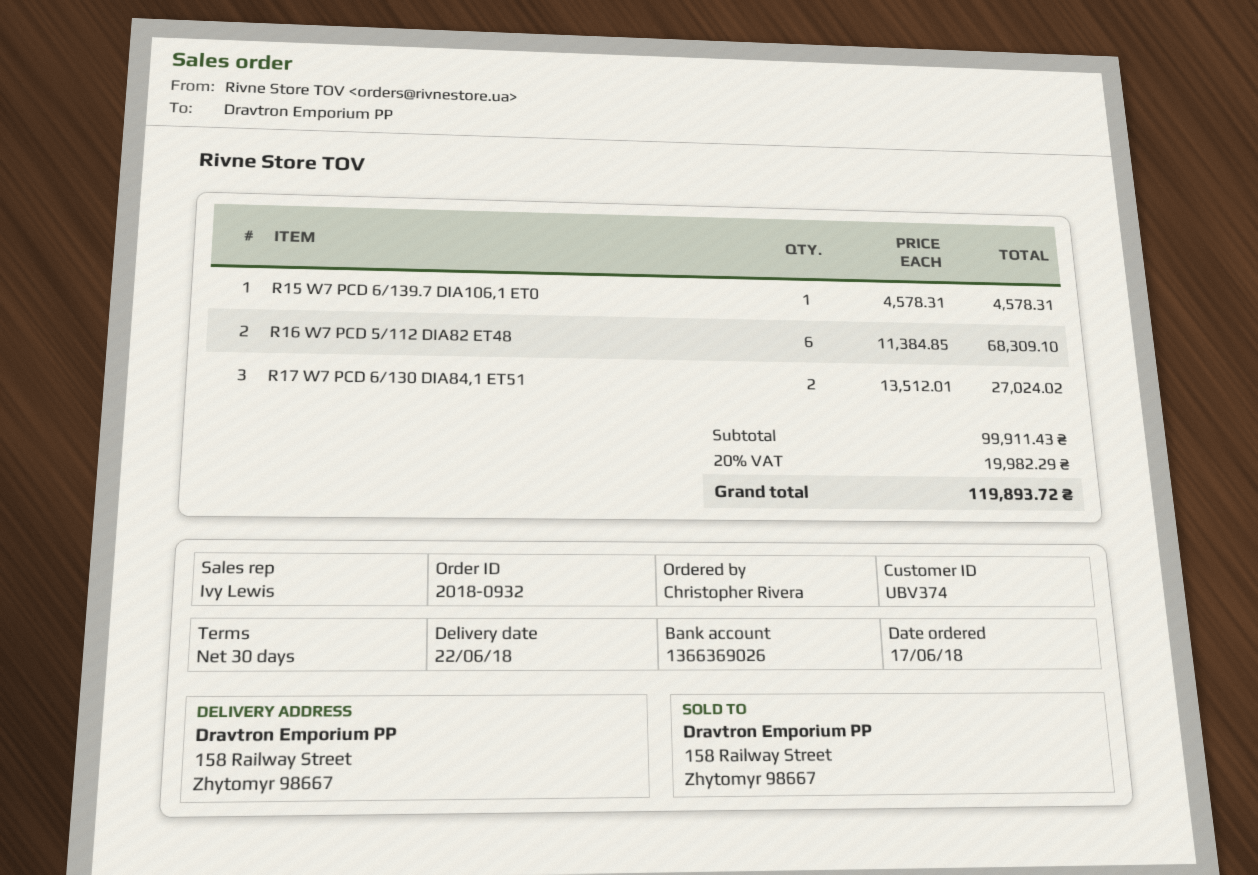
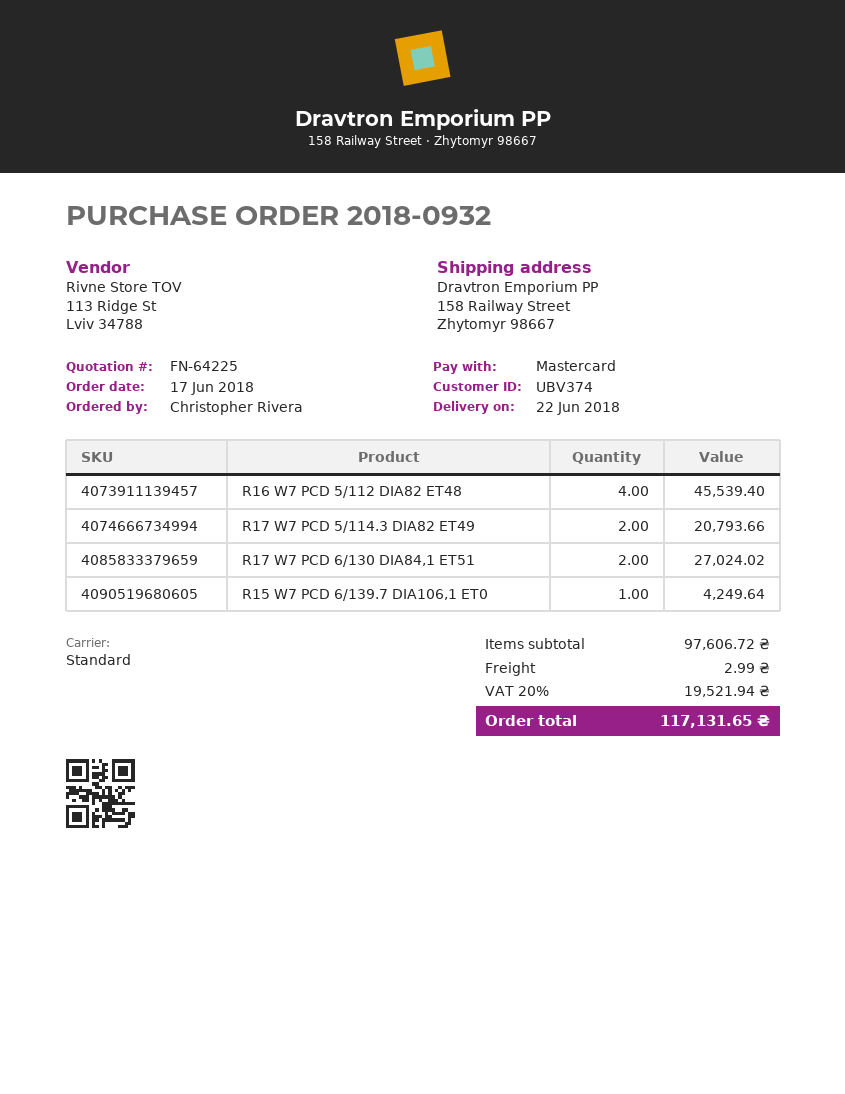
R15 W7 PCD 6/139.7 DIA106,1 ET0: 1 for 4578.31 -> 1 for 4249.64
R16 W7 PCD 5/112 DIA82 ET48: 6 for 68309.10 -> 4 for 45539.40
R17 W7 PCD 5/114.3 DIA82 ET49: none -> 2 for 20793.66
subtotal: 99911.43 -> 97606.72
shipping: none -> 2.99
tax: 20% = 19982.29 -> 20% = 19521.94
total: 119893.72 -> 117131.65

